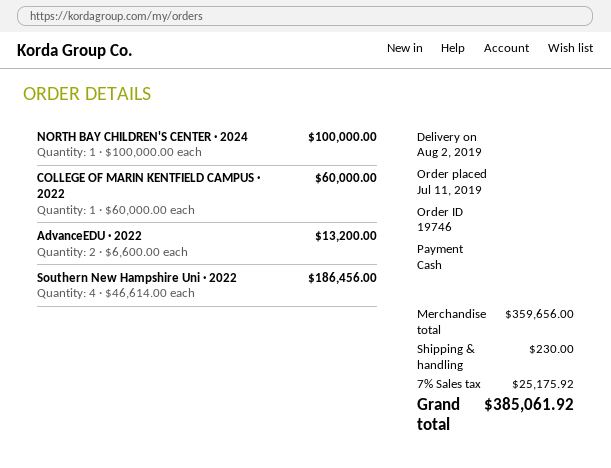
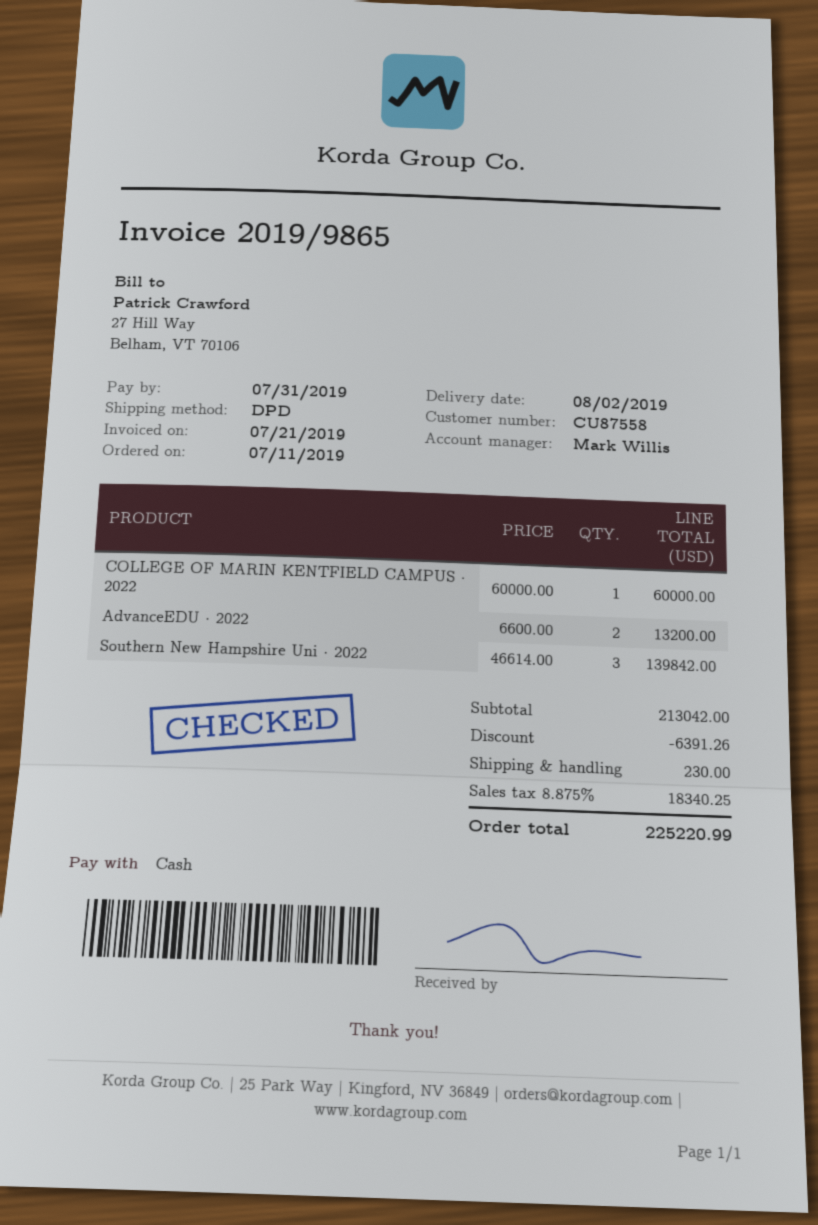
NORTH BAY CHILDREN'S CENTER · 2024: 1 x 100000.00 = 100000.00 -> none
Southern New Hampshire Uni · 2022: 4 x 46614.00 = 186456.00 -> 3 x 46614.00 = 139842.00
subtotal: 359656.00 -> 213042.00
discount: none -> 6391.26
tax: 7% = 25175.92 -> 8.875% = 18340.25
total: 385061.92 -> 225220.99

